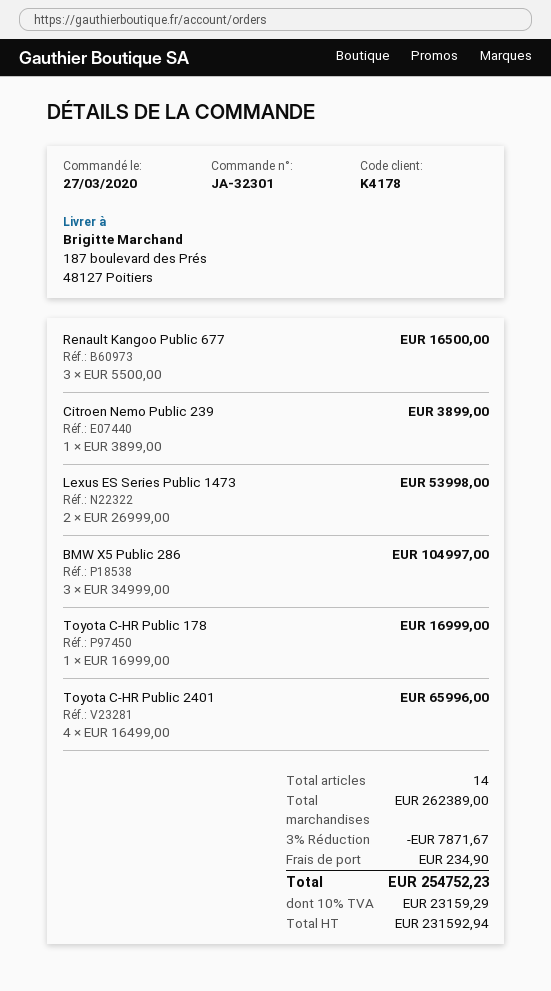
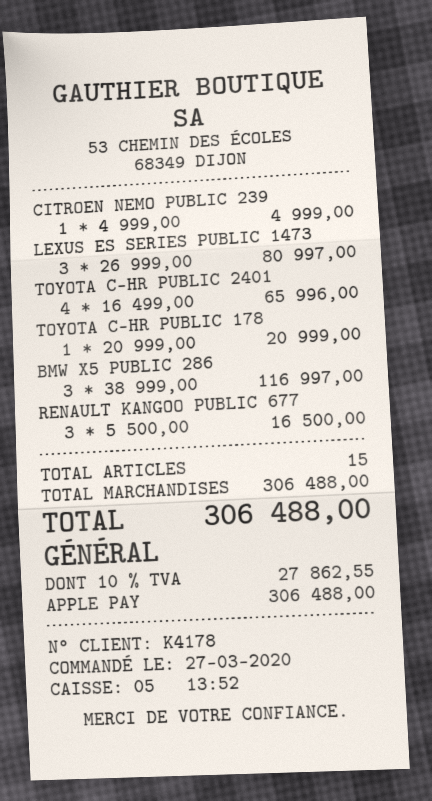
Citroen Nemo Public 239: 1 x 3899.00 = 3899.00 -> 1 x 4999.00 = 4999.00
Lexus ES Series Public 1473: 2 x 26999.00 = 53998.00 -> 3 x 26999.00 = 80997.00
BMW X5 Public 286: 3 x 34999.00 = 104997.00 -> 3 x 38999.00 = 116997.00
Toyota C-HR Public 178: 1 x 16999.00 = 16999.00 -> 1 x 20999.00 = 20999.00
total quantity: 14 -> 15
subtotal: 262389.00 -> 306488.00
discount: 3% = 7871.67 -> none
shipping: 234.90 -> none
tax: 10% = 23159.29 -> 10% = 27862.55
total: 254752.23 -> 306488.00

